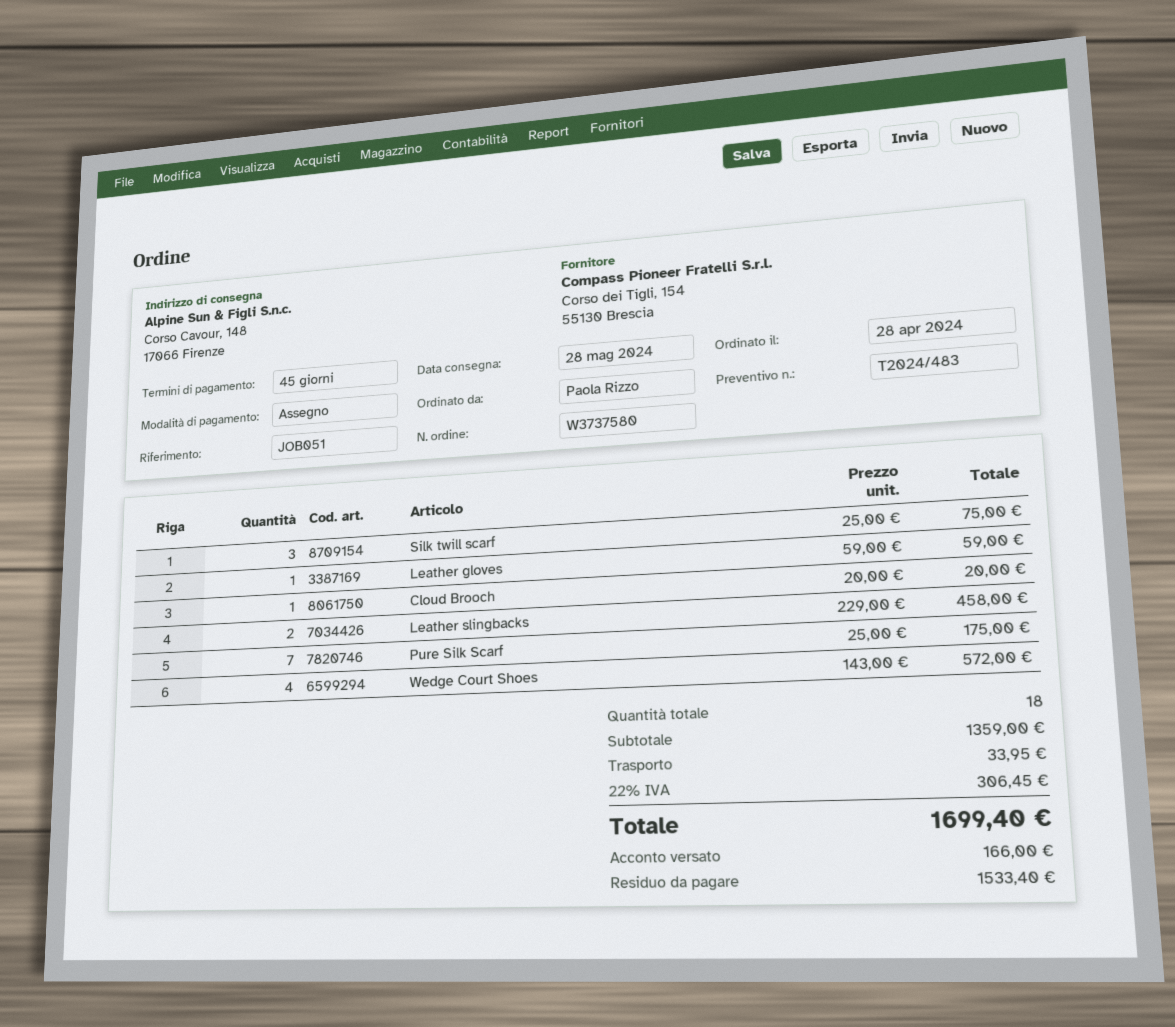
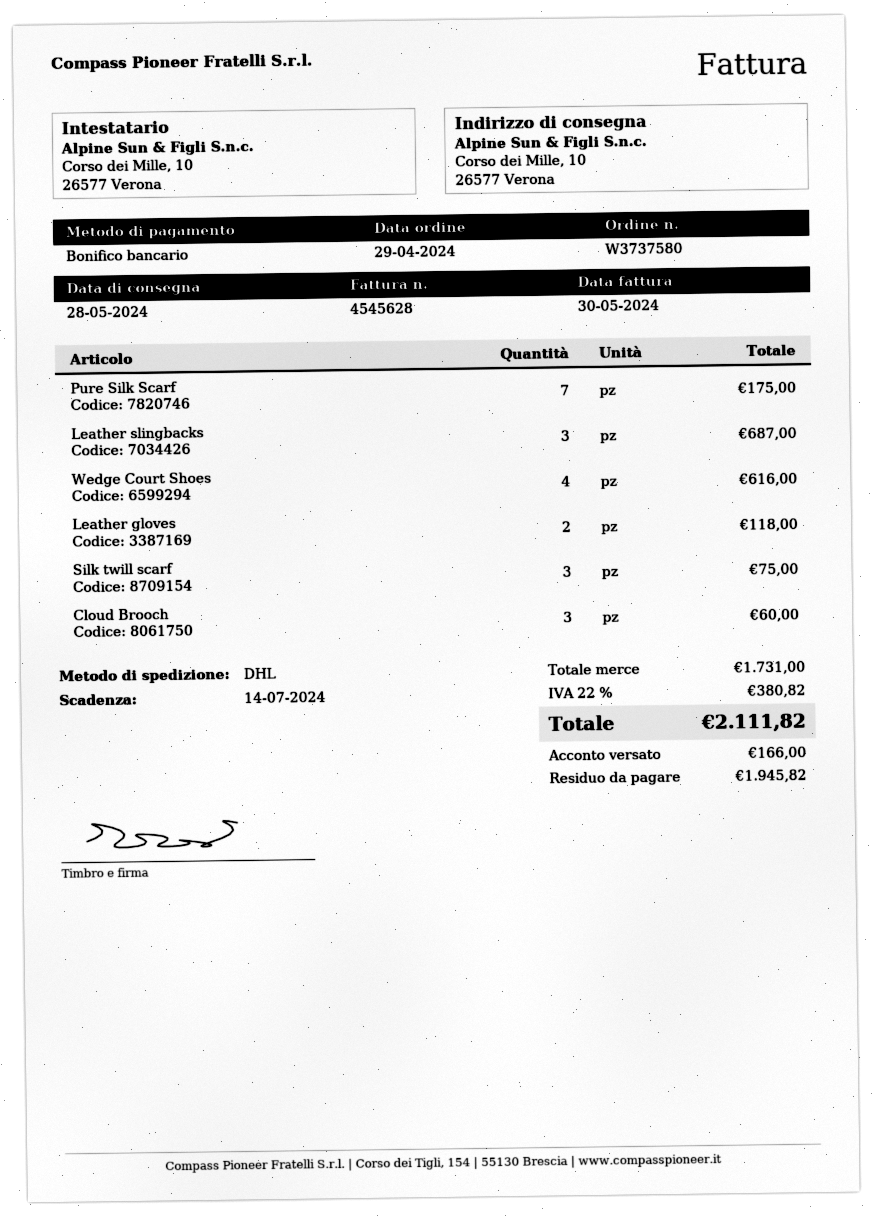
order date: 2024-04-28 -> 2024-04-29
payment method: cheque -> bank transfer
ship to: Corso Cavour, 148, 17066 Firenze -> Corso dei Mille, 10, 26577 Verona
Leather gloves: 1 for 59.00 -> 2 for 118.00
Cloud Brooch: 1 for 20.00 -> 3 for 60.00
Leather slingbacks: 2 for 458.00 -> 3 for 687.00
Wedge Court Shoes: 4 for 572.00 -> 4 for 616.00
subtotal: 1359.00 -> 1731.00
shipping: 33.95 -> none
tax: 22% = 306.45 -> 22% = 380.82
total: 1699.40 -> 2111.82
balance: 1533.40 -> 1945.82

